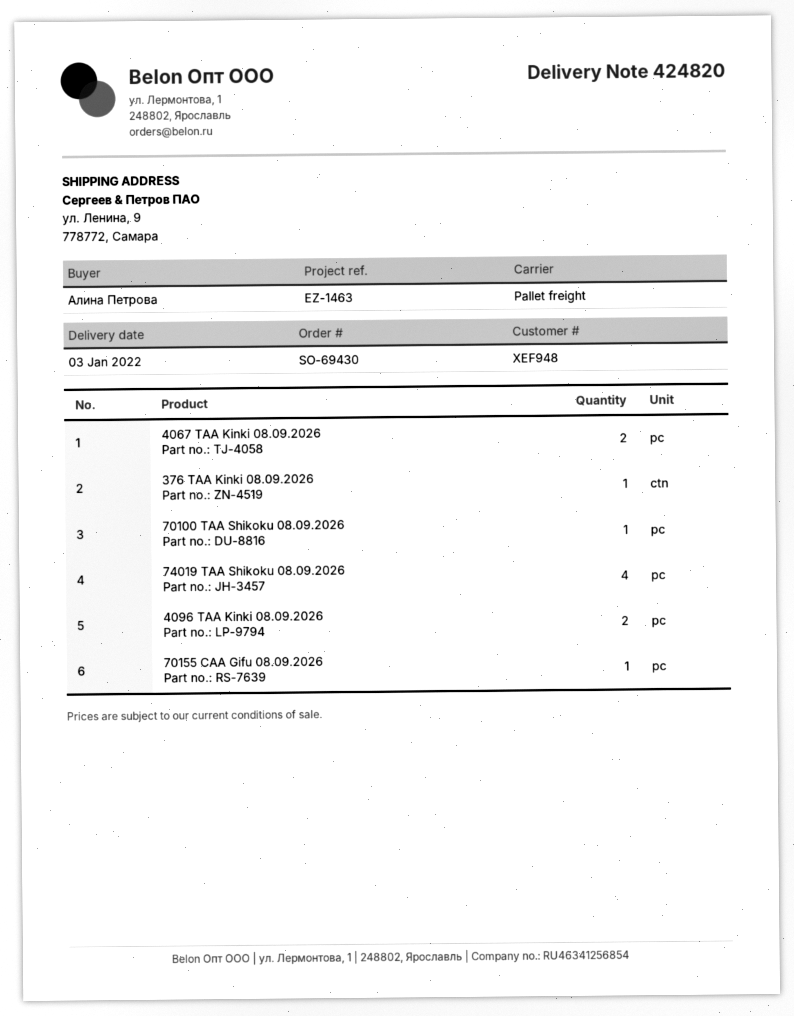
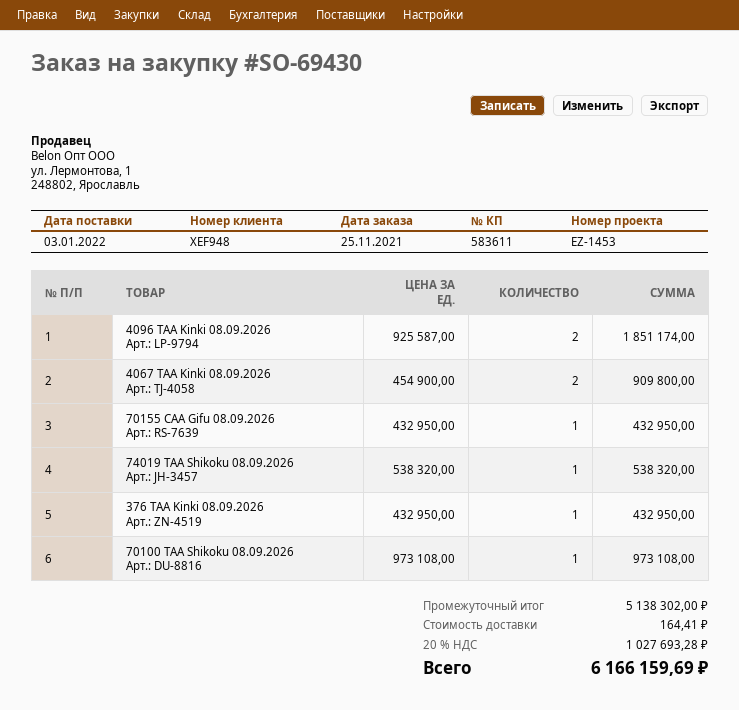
reference: EZ-1463 -> EZ-1453
74019 TAA Shikoku 08.09.2026: 4 -> 1

